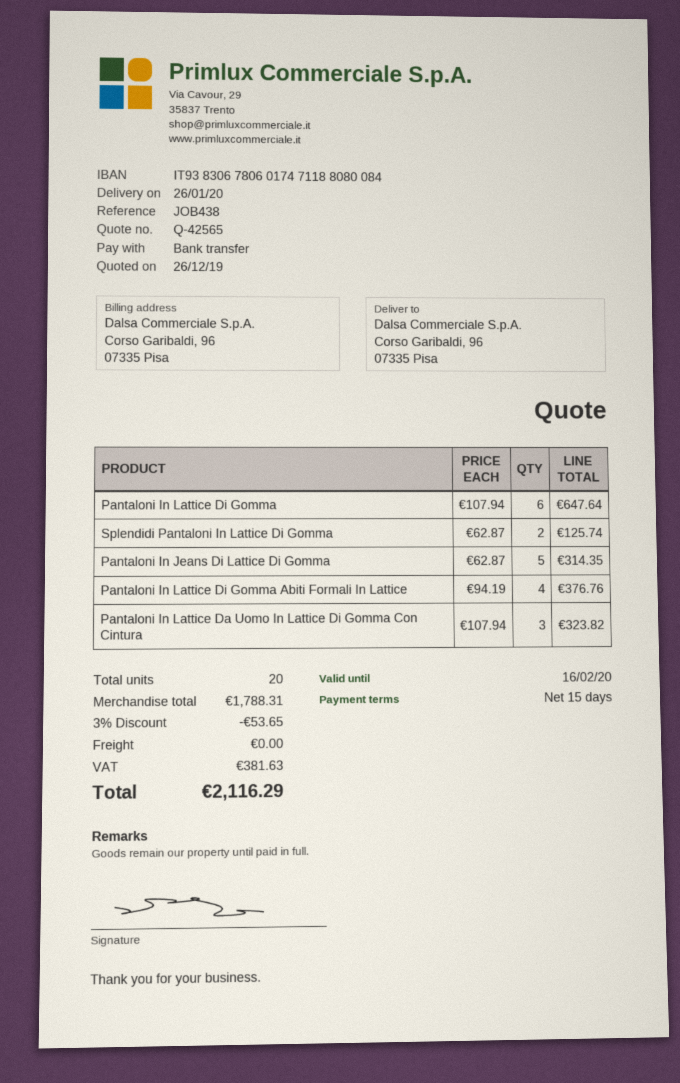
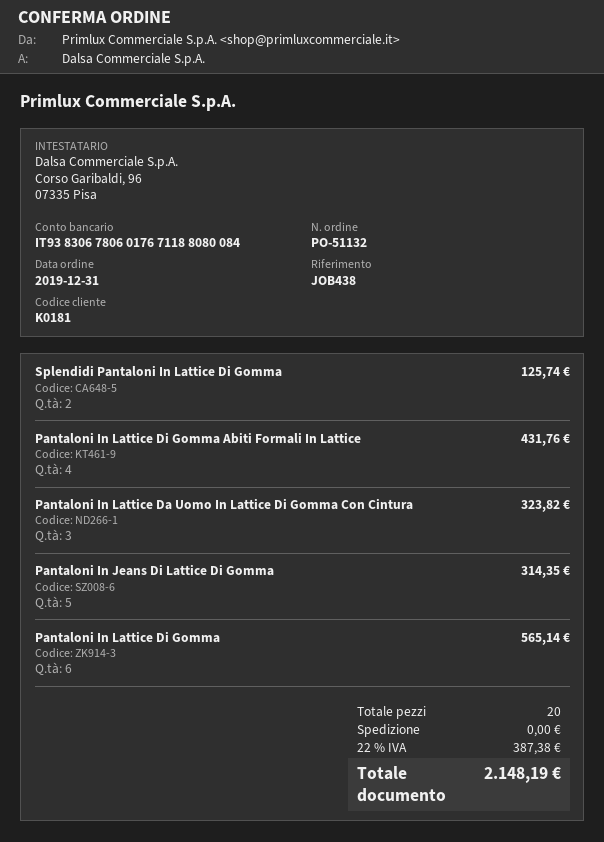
bank account: IT9383067806017471188080084 -> IT9383067806017671188080084
Pantaloni In Lattice Di Gomma: 6 for 647.64 -> 6 for 565.14
Pantaloni In Lattice Di Gomma Abiti Formali In Lattice: 4 for 376.76 -> 4 for 431.76
discount: 3% = 53.65 -> none
tax: 381.63 -> 387.38
total: 2116.29 -> 2148.19

